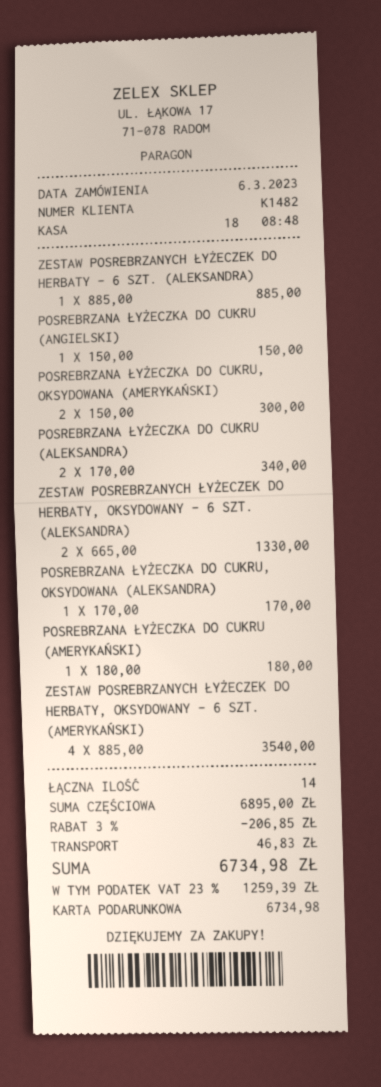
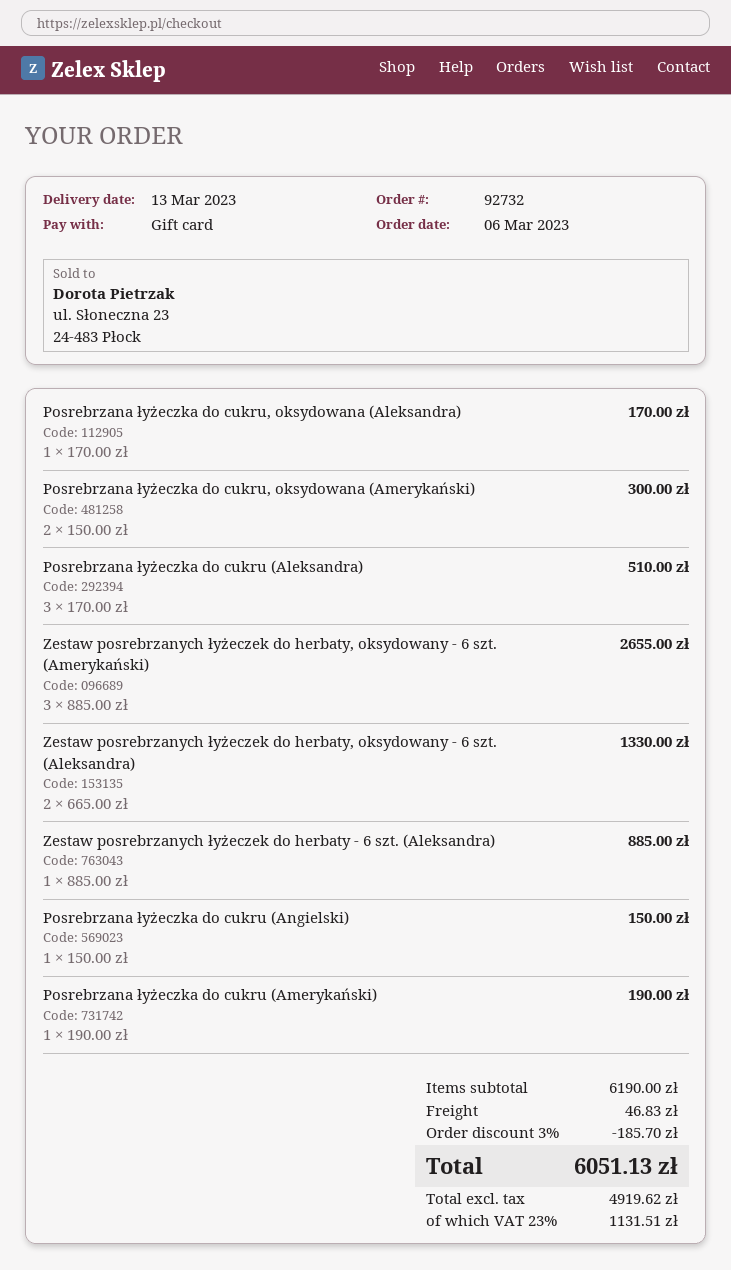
POSREBRZANA ŁYŻECZKA DO CUKRU (ALEKSANDRA): 2 x 170.00 = 340.00 -> 3 x 170.00 = 510.00
POSREBRZANA ŁYŻECZKA DO CUKRU (AMERYKAŃSKI): 1 x 180.00 = 180.00 -> 1 x 190.00 = 190.00
ZESTAW POSREBRZANYCH ŁYŻECZEK DO HERBATY, OKSYDOWANY - 6 SZT. (AMERYKAŃSKI): 4 x 885.00 = 3540.00 -> 3 x 885.00 = 2655.00
subtotal: 6895.00 -> 6190.00
discount: 3% = 206.85 -> 3% = 185.70
tax: 23% = 1259.39 -> 23% = 1131.51
total: 6734.98 -> 6051.13

